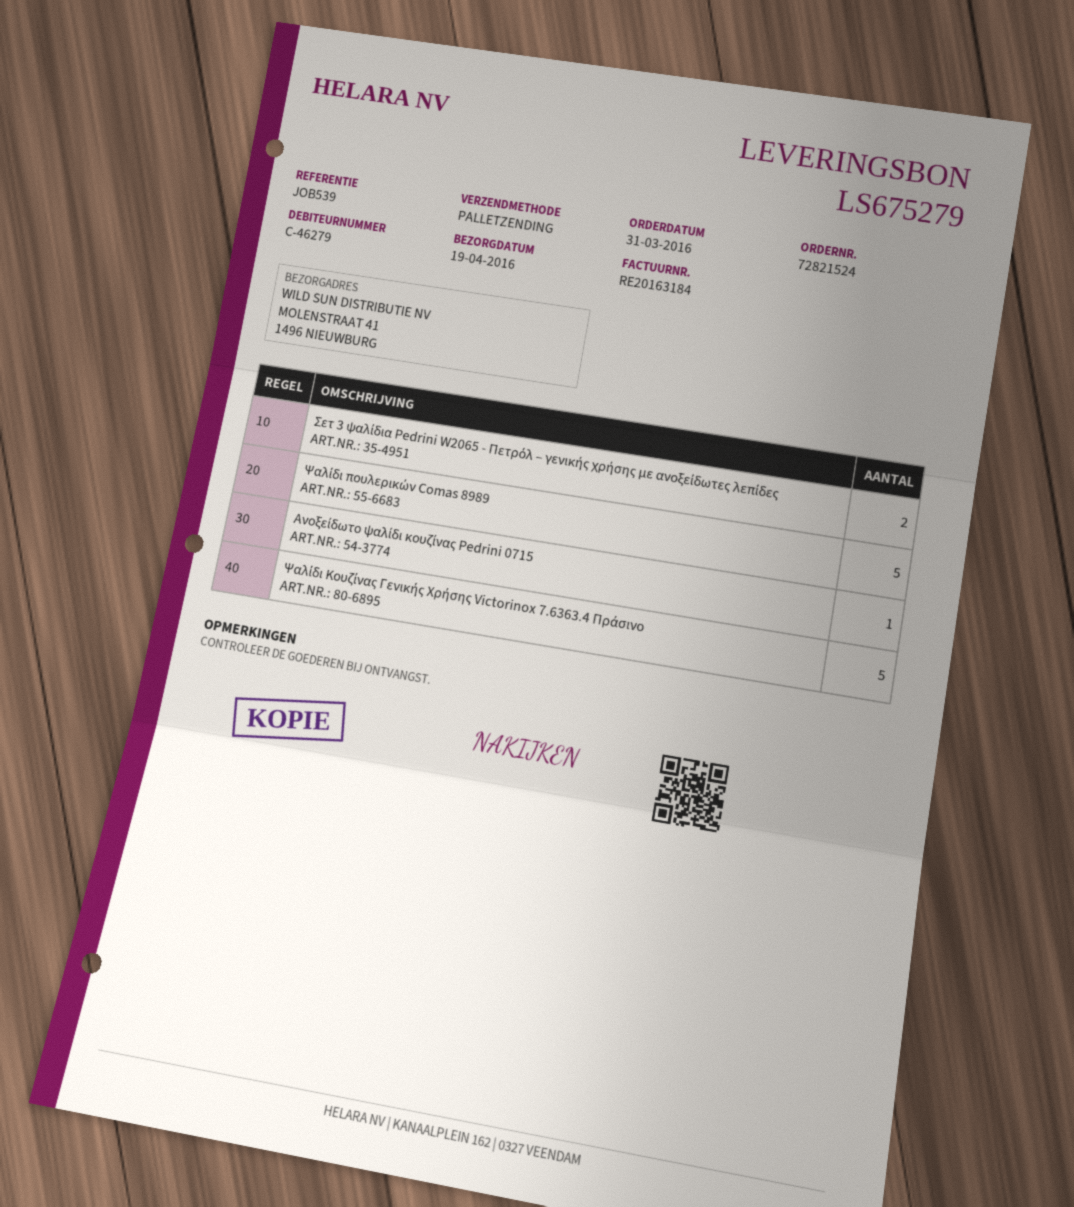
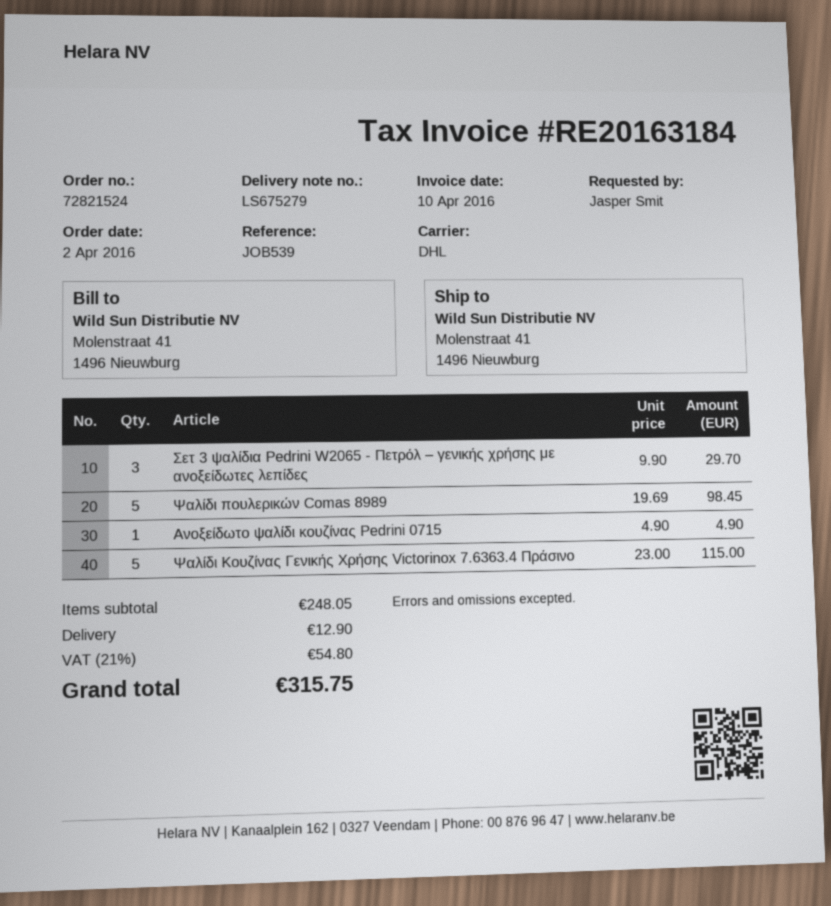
order date: 2016-03-31 -> 2016-04-02
shipping method: pallet freight -> DHL
Σετ 3 ψαλίδια Pedrini W2065 - Πετρόλ – γενικής χρήσης με ανοξείδωτες λεπίδες: 2 -> 3

